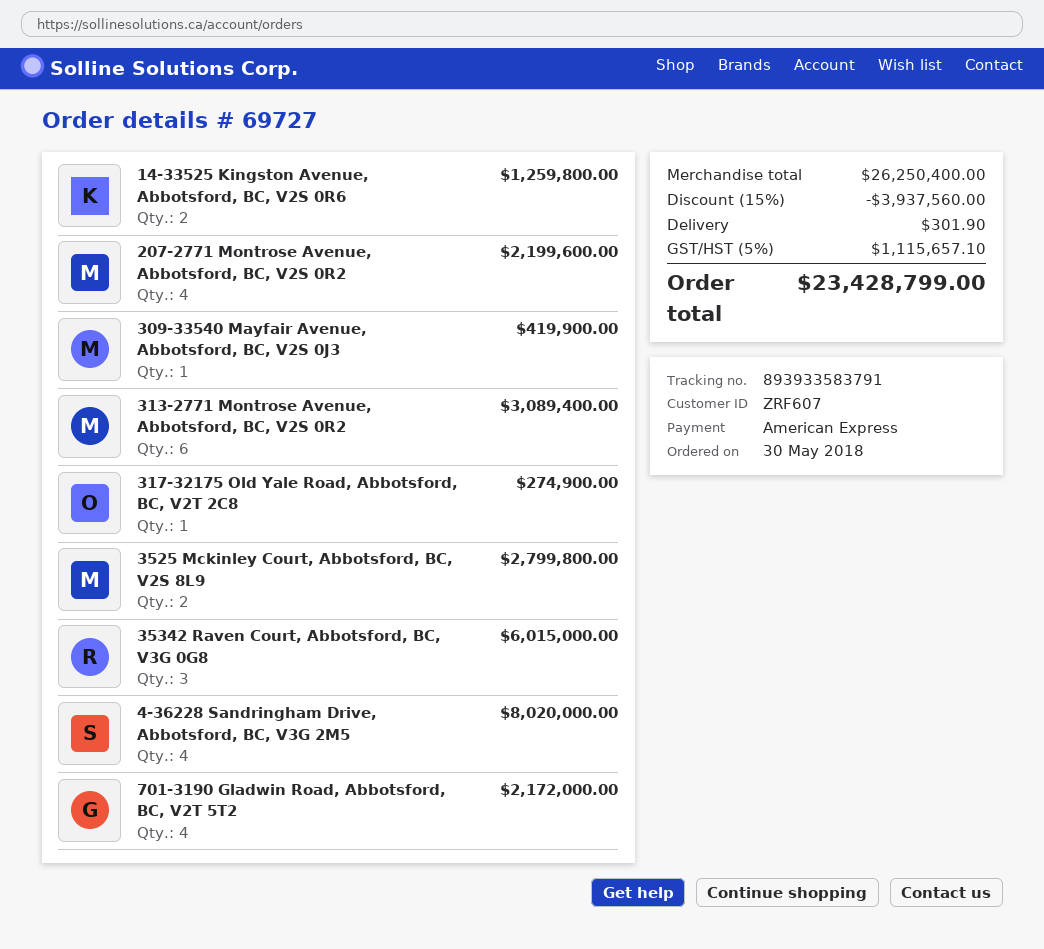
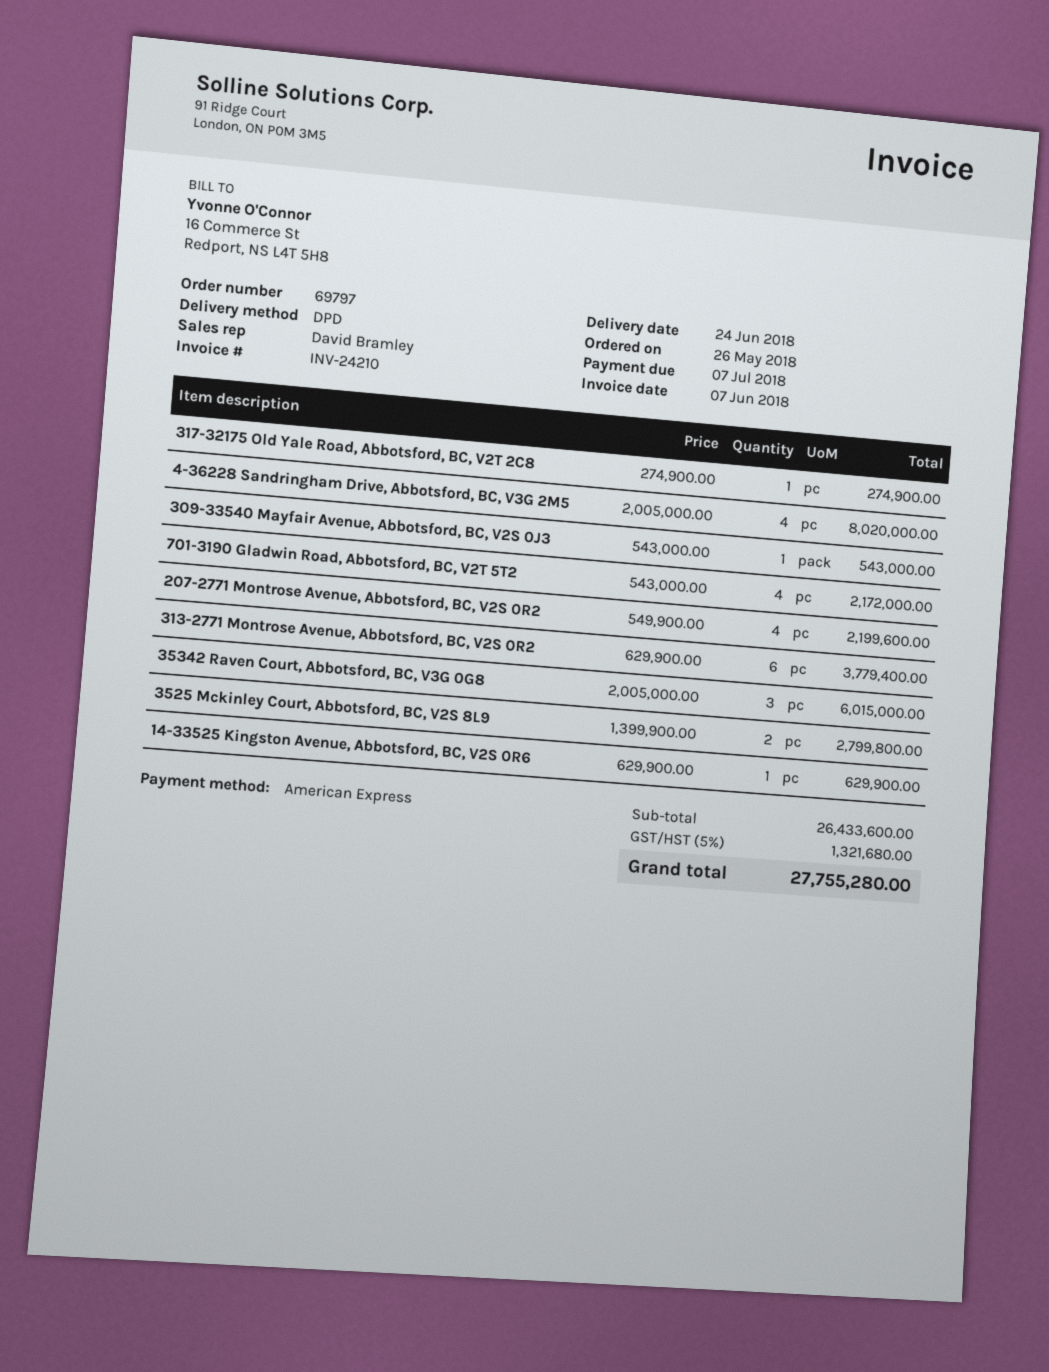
order number: 69727 -> 69797
order date: 2018-05-30 -> 2018-05-26
14-33525 Kingston Avenue, Abbotsford, BC, V2S 0R6: 2 for 1259800.00 -> 1 for 629900.00
309-33540 Mayfair Avenue, Abbotsford, BC, V2S 0J3: 1 for 419900.00 -> 1 for 543000.00
313-2771 Montrose Avenue, Abbotsford, BC, V2S 0R2: 6 for 3089400.00 -> 6 for 3779400.00
subtotal: 26250400.00 -> 26433600.00
discount: 15% = 3937560.00 -> none
shipping: 301.90 -> none
tax: 5% = 1115657.10 -> 5% = 1321680.00
total: 23428799.00 -> 27755280.00

